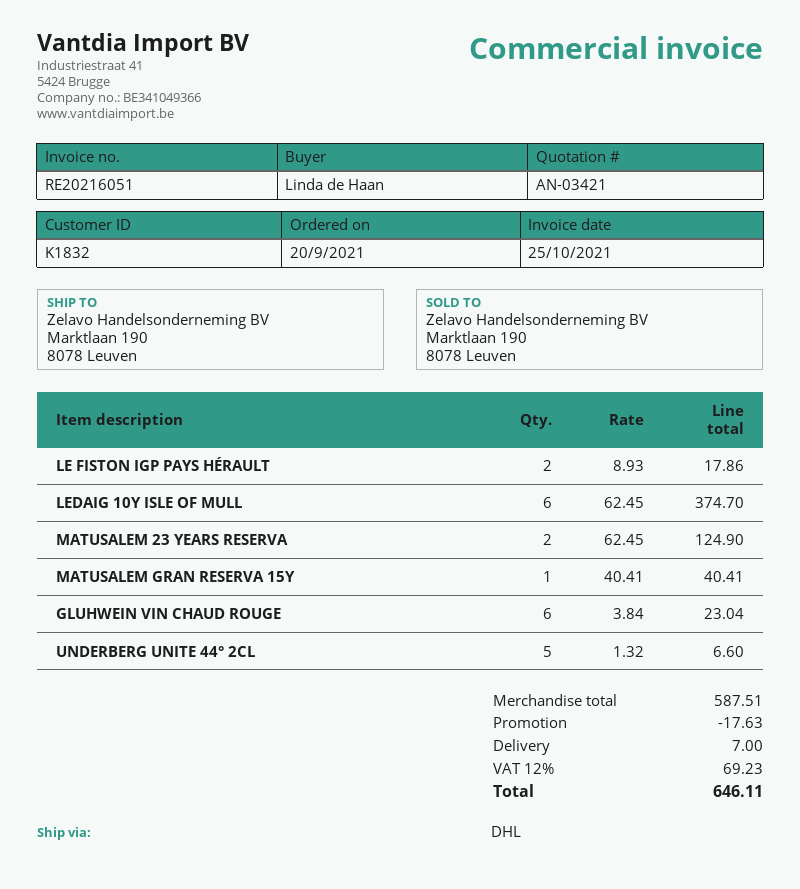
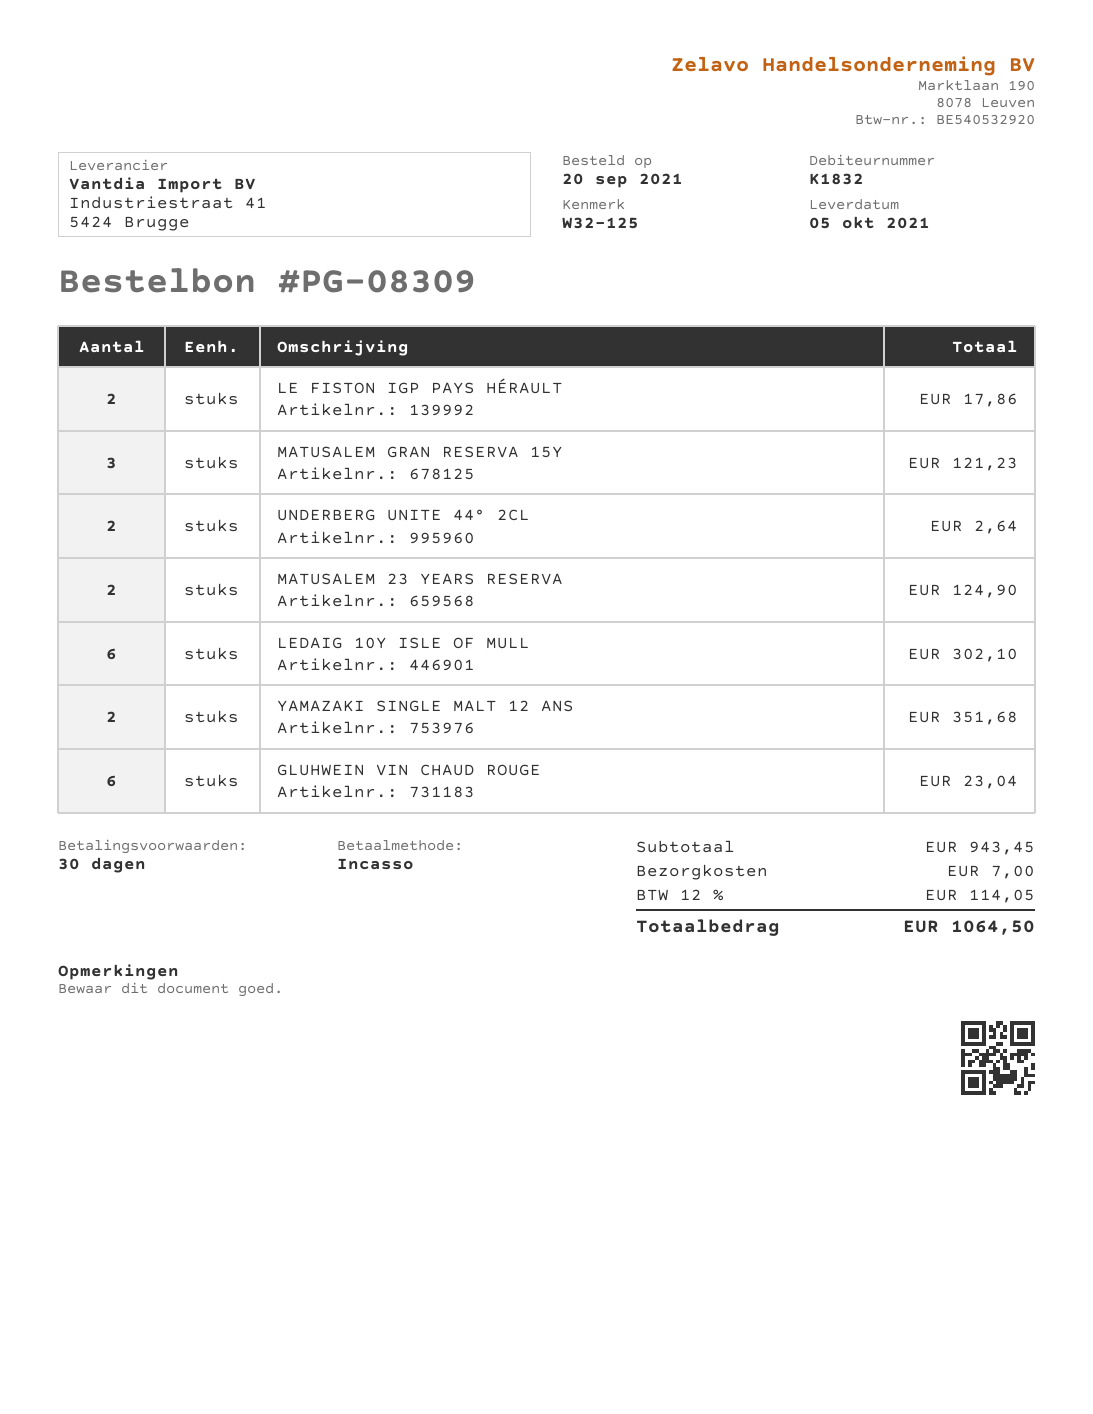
LEDAIG 10Y ISLE OF MULL: 6 for 374.70 -> 6 for 302.10
MATUSALEM GRAN RESERVA 15Y: 1 for 40.41 -> 3 for 121.23
UNDERBERG UNITE 44° 2CL: 5 for 6.60 -> 2 for 2.64
YAMAZAKI SINGLE MALT 12 ANS: none -> 2 for 351.68
subtotal: 587.51 -> 943.45
discount: 17.63 -> none
tax: 12% = 69.23 -> 12% = 114.05
total: 646.11 -> 1064.50

